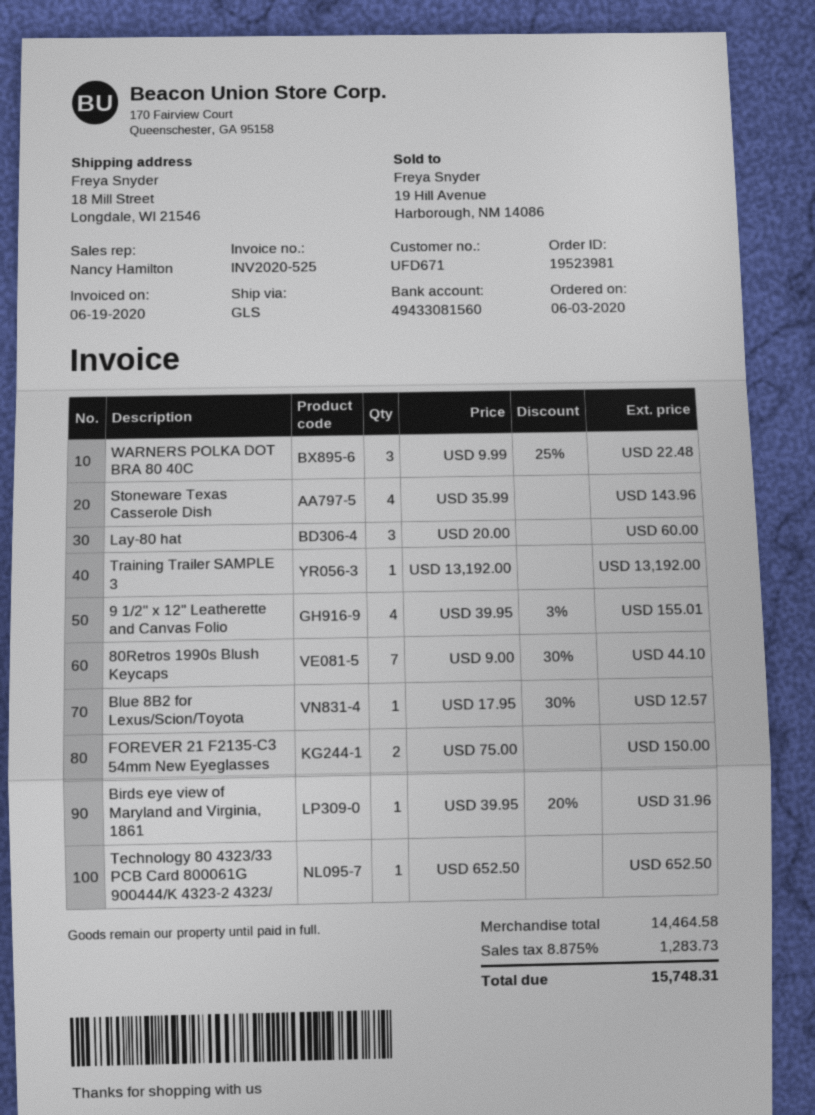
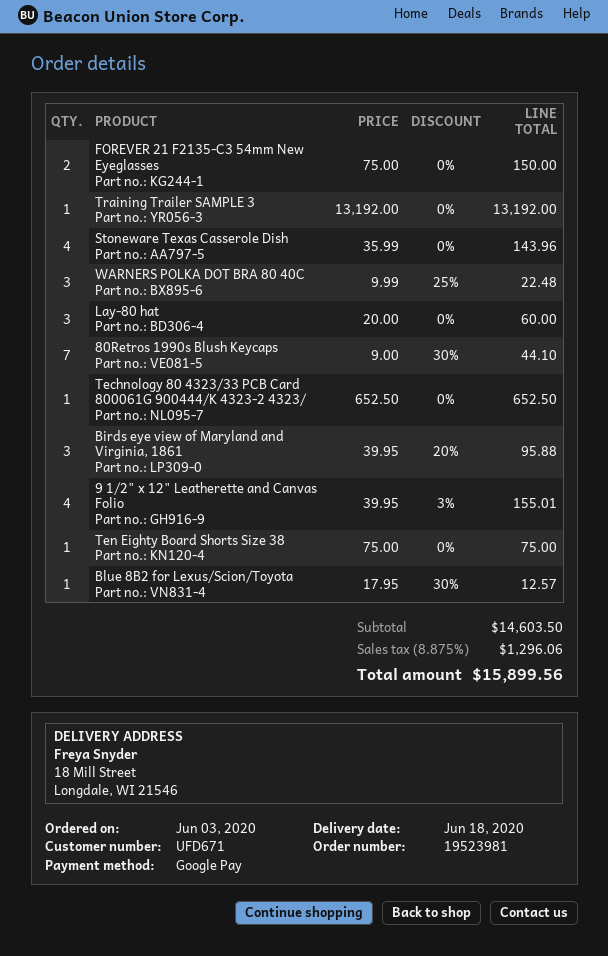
Birds eye view of Maryland and Virginia, 1861: 1 x 39.95 - 20% = 31.96 -> 3 x 39.95 - 20% = 95.88
Ten Eighty Board Shorts Size 38: none -> 1 x 75.00 = 75.00
subtotal: 14464.58 -> 14603.50
tax: 8.875% = 1283.73 -> 8.875% = 1296.06
total: 15748.31 -> 15899.56

